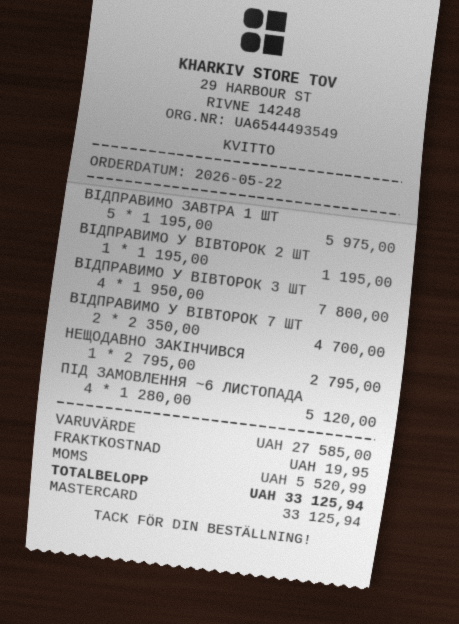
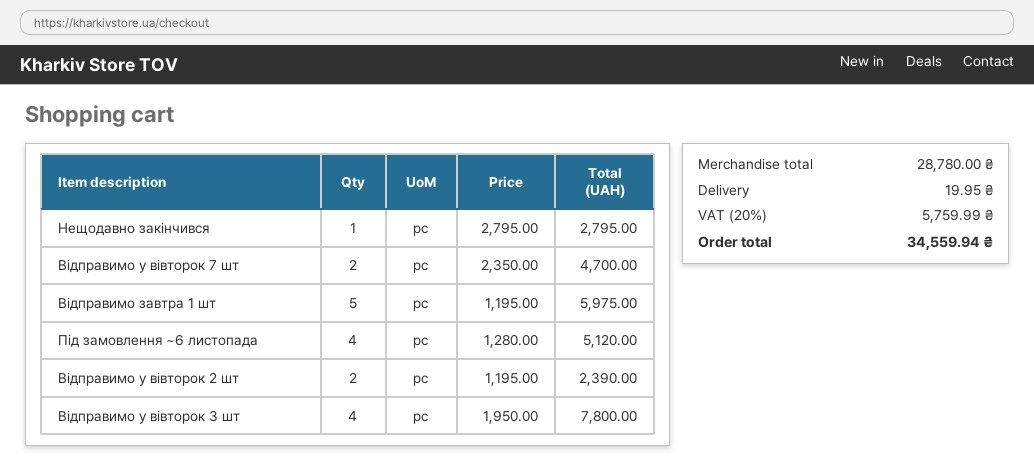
ВІДПРАВИМО У ВІВТОРОК 2 ШТ: 1 x 1195.00 = 1195.00 -> 2 x 1195.00 = 2390.00
subtotal: 27585.00 -> 28780.00
tax: 5520.99 -> 5759.99
total: 33125.94 -> 34559.94

